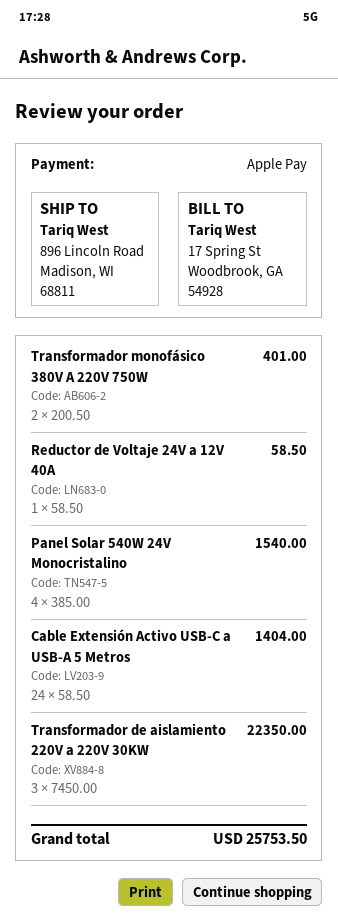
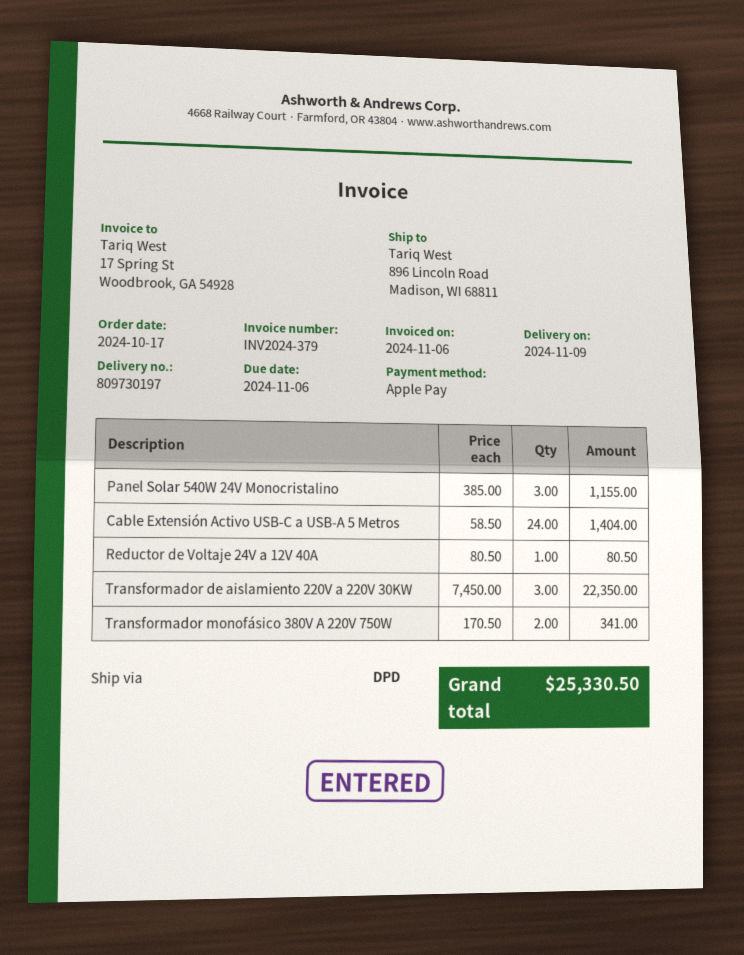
Transformador monofásico 380V A 220V 750W: 2 x 200.50 = 401.00 -> 2 x 170.50 = 341.00
Reductor de Voltaje 24V a 12V 40A: 1 x 58.50 = 58.50 -> 1 x 80.50 = 80.50
Panel Solar 540W 24V Monocristalino: 4 x 385.00 = 1540.00 -> 3 x 385.00 = 1155.00
total: 25753.50 -> 25330.50

